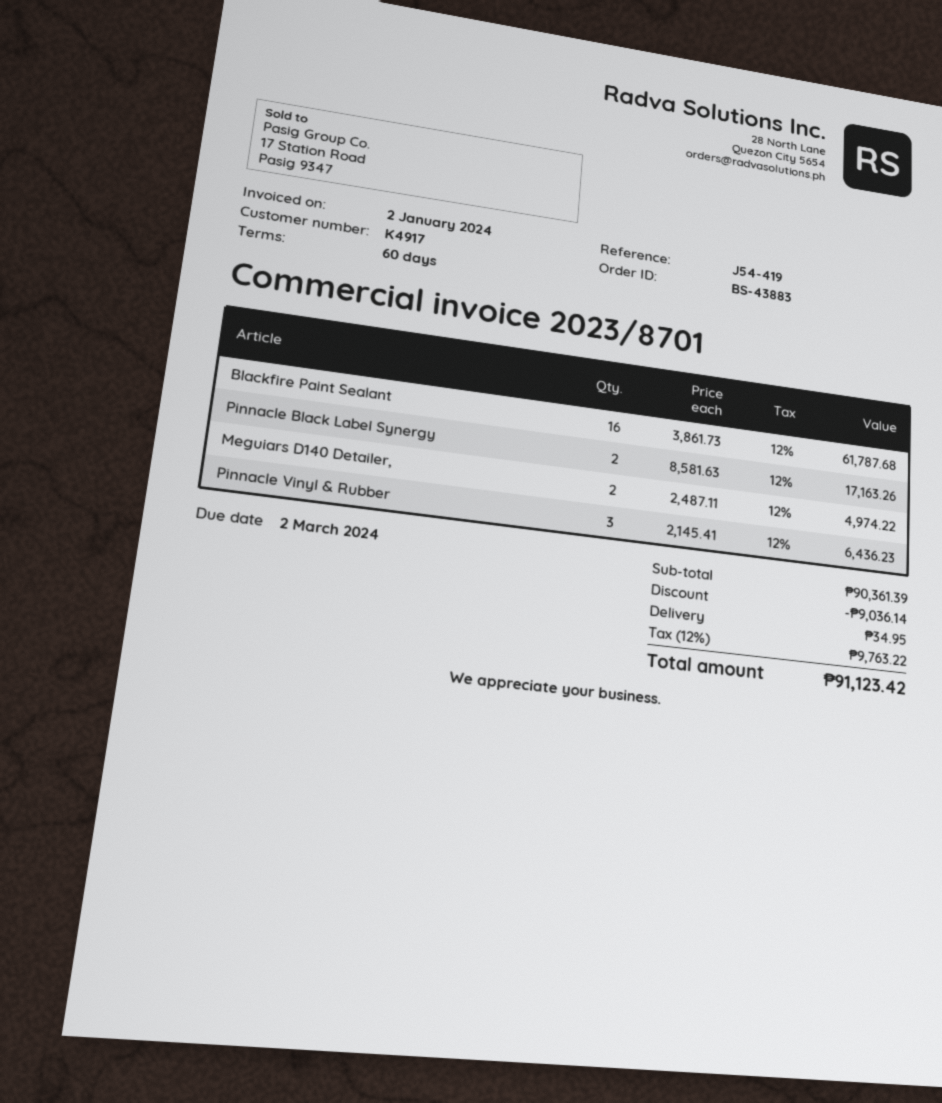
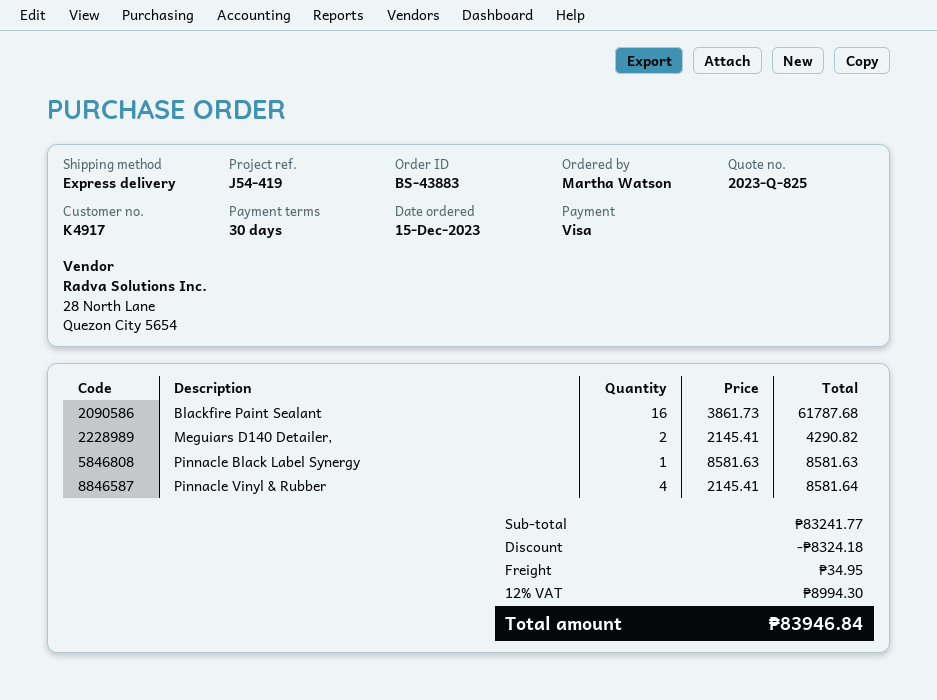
payment terms: 60 days -> 30 days
Pinnacle Black Label Synergy: 2 x 8581.63 = 17163.26 -> 1 x 8581.63 = 8581.63
Meguiars D140 Detailer,: 2 x 2487.11 = 4974.22 -> 2 x 2145.41 = 4290.82
Pinnacle Vinyl & Rubber: 3 x 2145.41 = 6436.23 -> 4 x 2145.41 = 8581.64
subtotal: 90361.39 -> 83241.77
discount: 9036.14 -> 8324.18
tax: 12% = 9763.22 -> 12% = 8994.30
total: 91123.42 -> 83946.84

